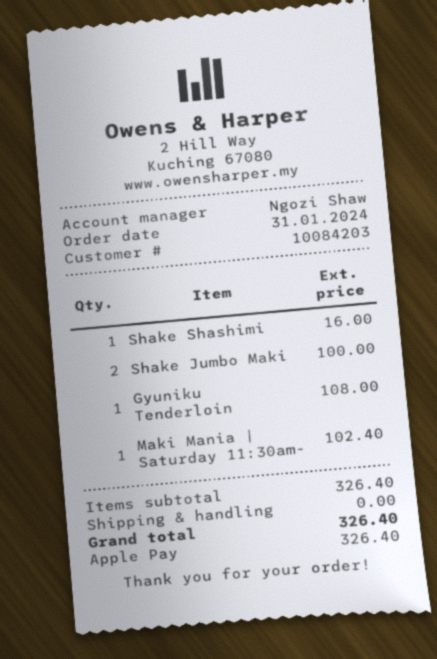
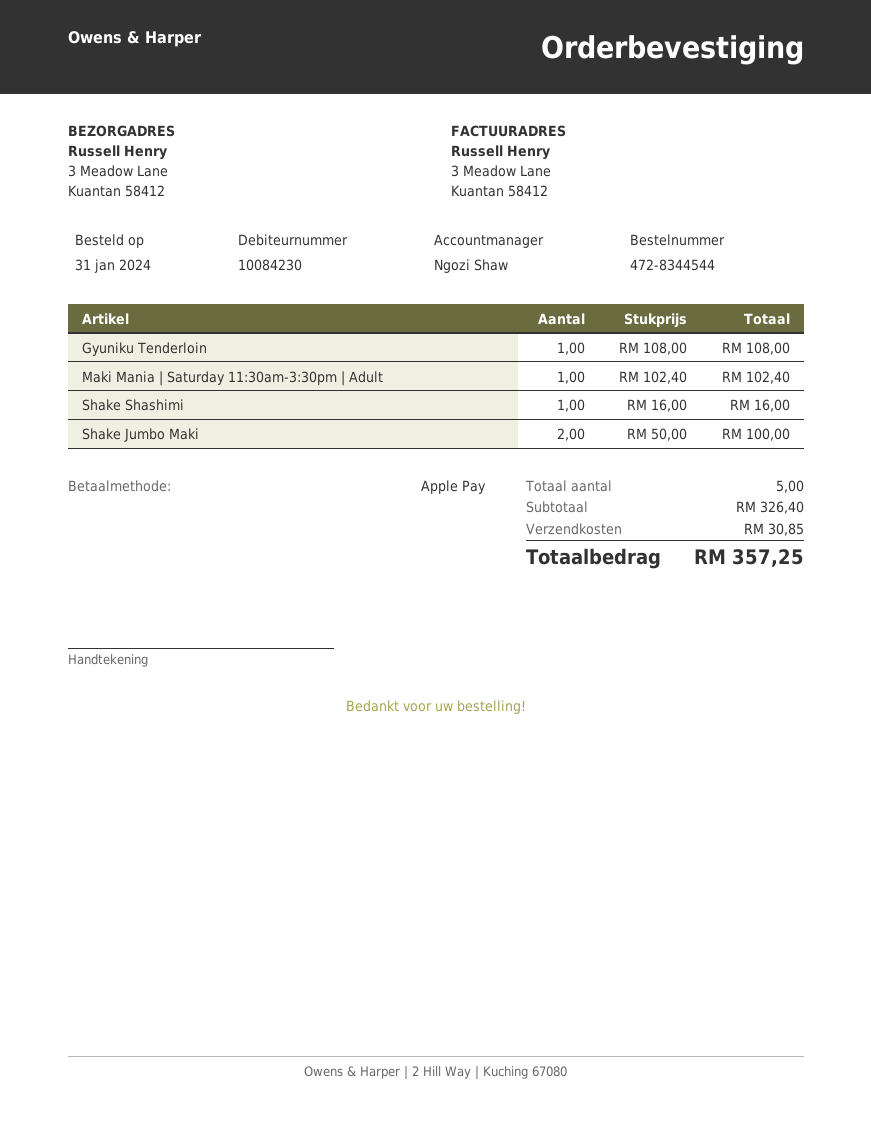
customer number: 10084203 -> 10084230
shipping: 0.00 -> 30.85
total: 326.40 -> 357.25

